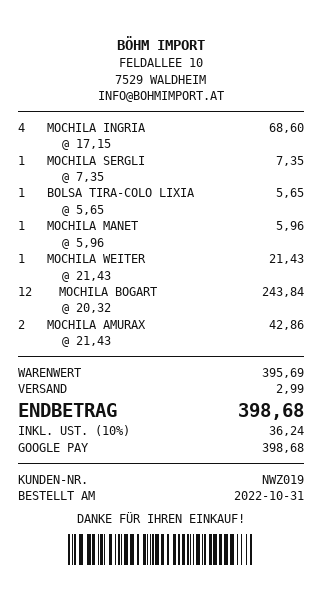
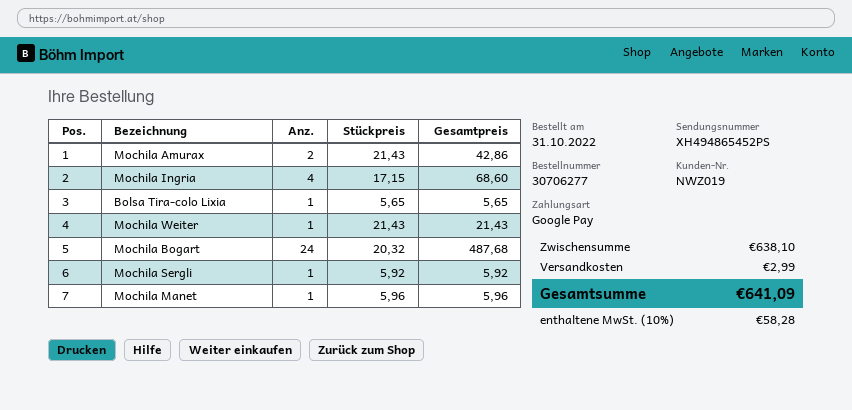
MOCHILA SERGLI: 1 x 7.35 = 7.35 -> 1 x 5.92 = 5.92
MOCHILA BOGART: 12 x 20.32 = 243.84 -> 24 x 20.32 = 487.68
subtotal: 395.69 -> 638.10
tax: 10% = 36.24 -> 10% = 58.28
total: 398.68 -> 641.09

